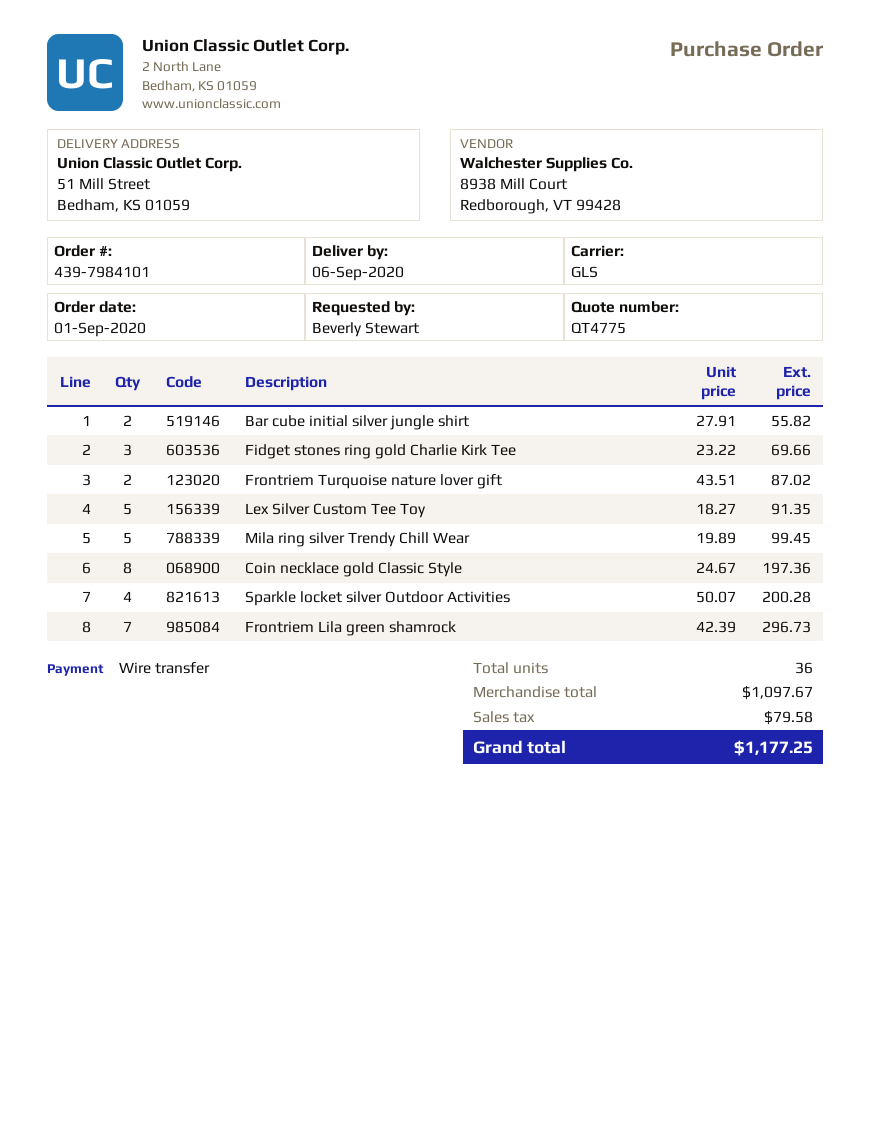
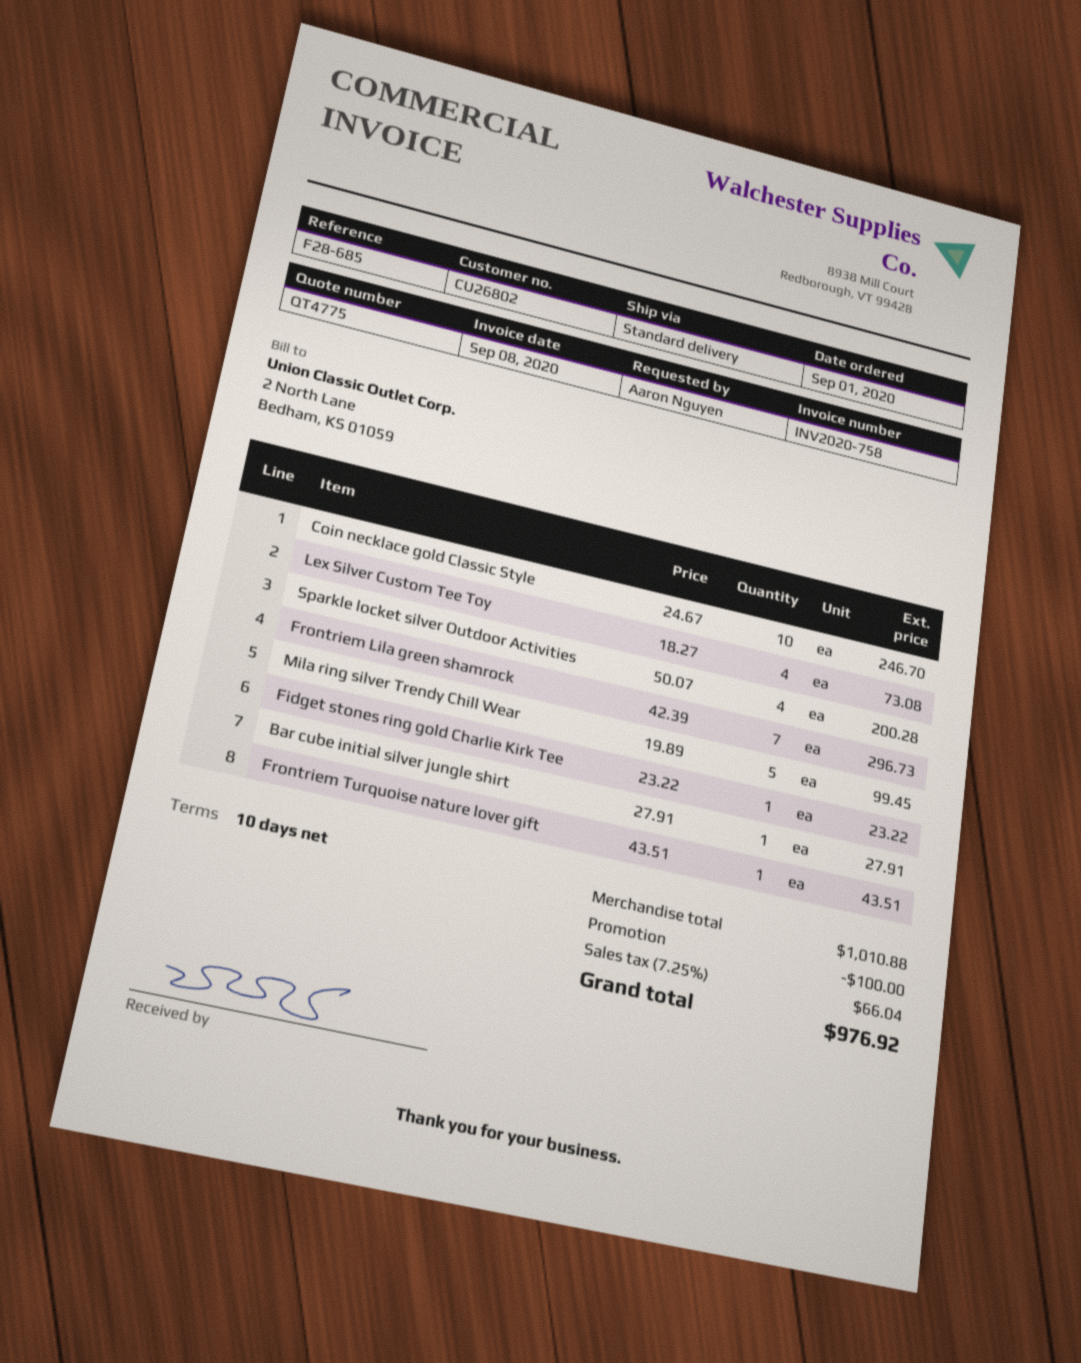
ordered by: Beverly Stewart -> Aaron Nguyen
shipping method: GLS -> standard
Bar cube initial silver jungle shirt: 2 x 27.91 = 55.82 -> 1 x 27.91 = 27.91
Fidget stones ring gold Charlie Kirk Tee: 3 x 23.22 = 69.66 -> 1 x 23.22 = 23.22
Frontriem Turquoise nature lover gift: 2 x 43.51 = 87.02 -> 1 x 43.51 = 43.51
Lex Silver Custom Tee Toy: 5 x 18.27 = 91.35 -> 4 x 18.27 = 73.08
Coin necklace gold Classic Style: 8 x 24.67 = 197.36 -> 10 x 24.67 = 246.70
subtotal: 1097.67 -> 1010.88
discount: none -> 100.00
tax: 79.58 -> 66.04
total: 1177.25 -> 976.92

